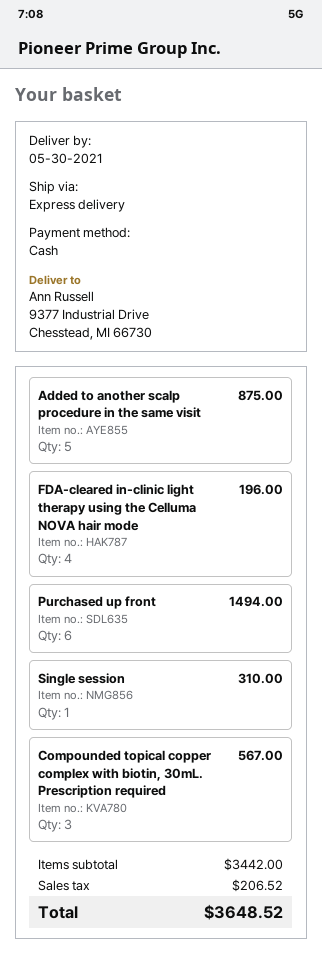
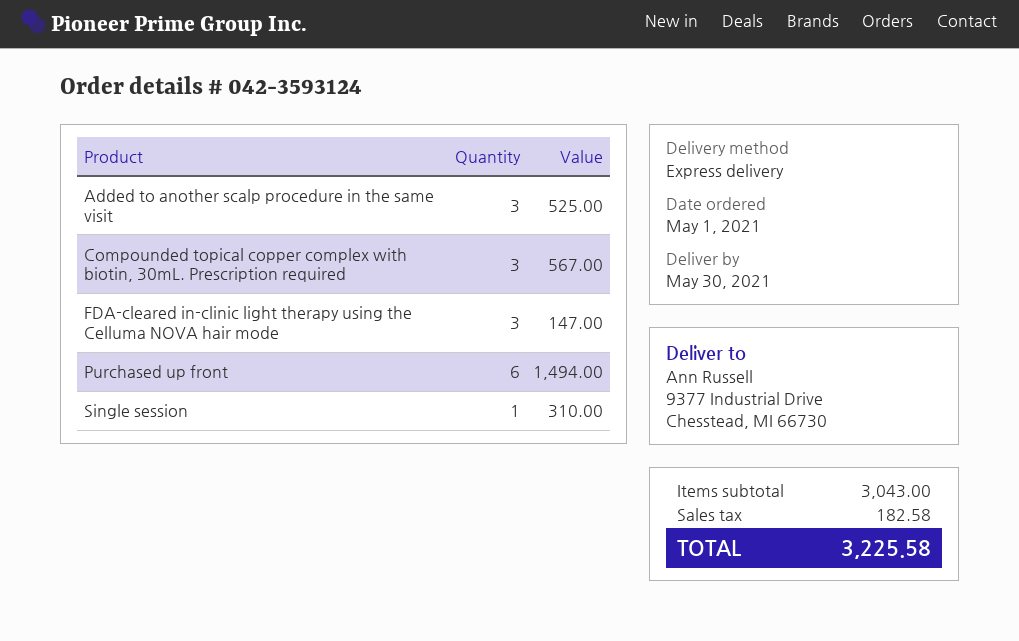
Added to another scalp procedure in the same visit: 5 for 875.00 -> 3 for 525.00
FDA-cleared in-clinic light therapy using the Celluma NOVA hair mode: 4 for 196.00 -> 3 for 147.00
subtotal: 3442.00 -> 3043.00
tax: 206.52 -> 182.58
total: 3648.52 -> 3225.58

